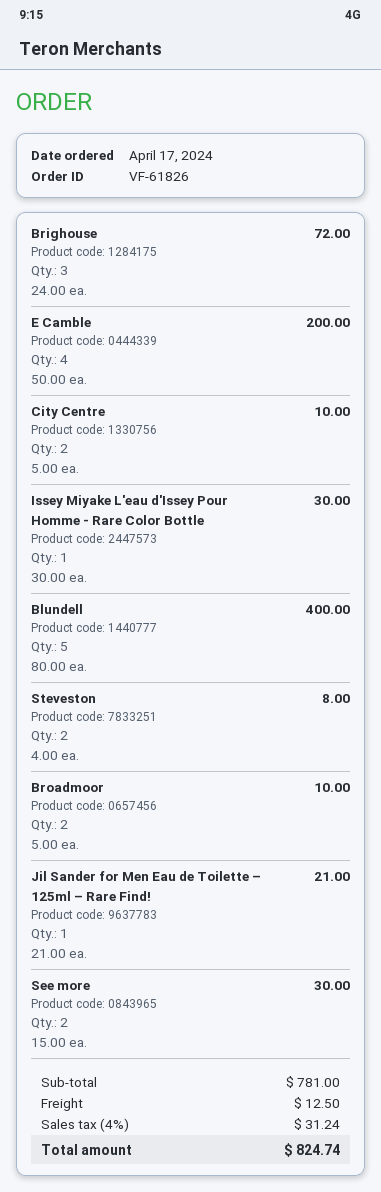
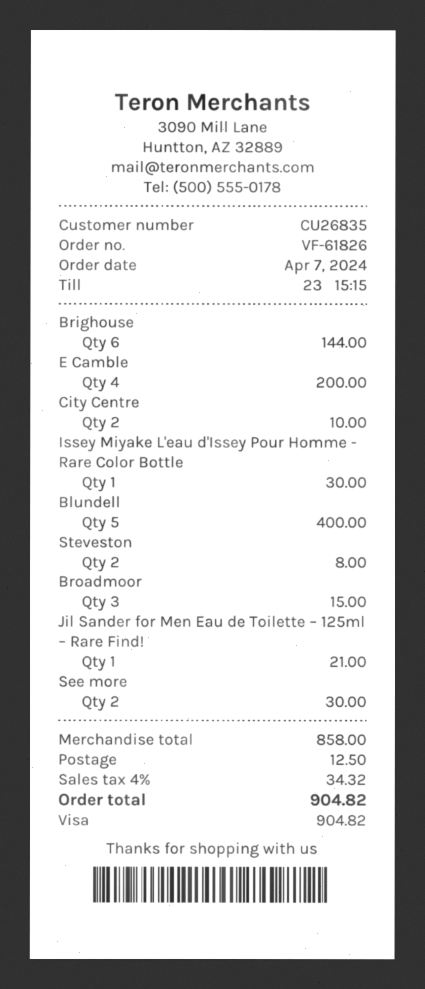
order date: 2024-04-17 -> 2024-04-07
Brighouse: 3 for 72.00 -> 6 for 144.00
Broadmoor: 2 for 10.00 -> 3 for 15.00
subtotal: 781.00 -> 858.00
tax: 4% = 31.24 -> 4% = 34.32
total: 824.74 -> 904.82

